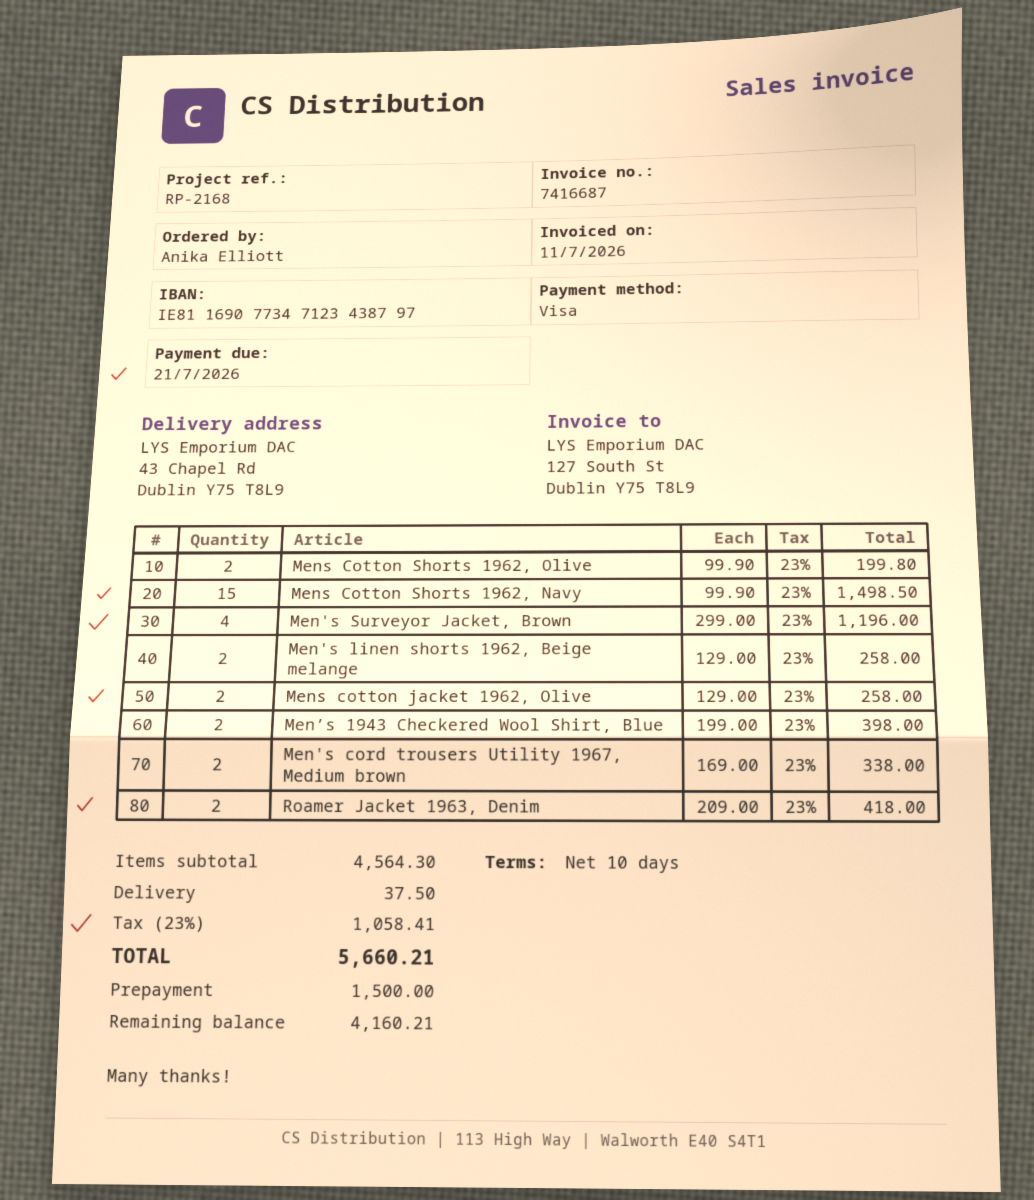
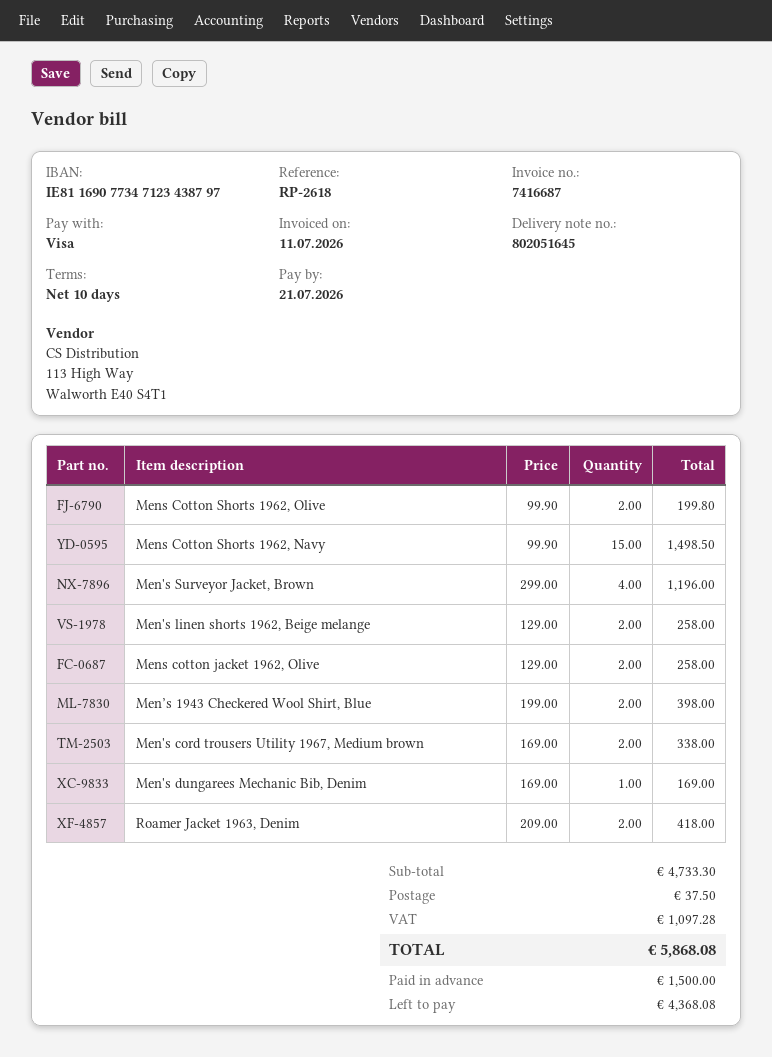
reference: RP-2168 -> RP-2618
Men's dungarees Mechanic Bib, Denim: none -> 1 x 169.00 = 169.00
subtotal: 4564.30 -> 4733.30
tax: 1058.41 -> 1097.28
total: 5660.21 -> 5868.08
balance: 4160.21 -> 4368.08

